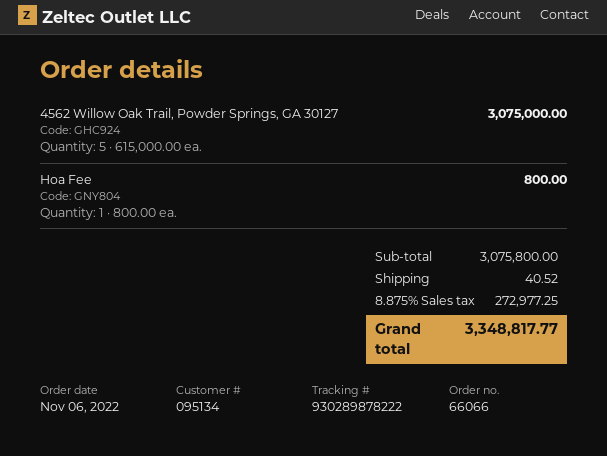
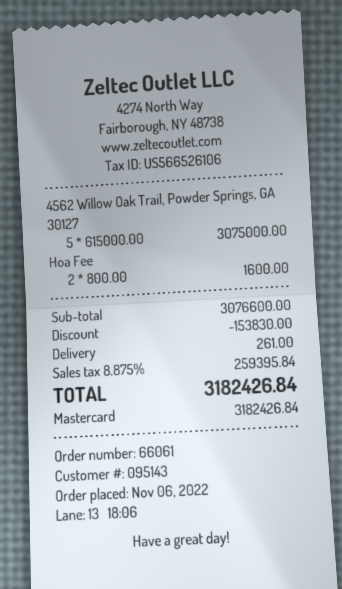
order number: 66066 -> 66061
customer number: 095134 -> 095143
Hoa Fee: 1 x 800.00 = 800.00 -> 2 x 800.00 = 1600.00
subtotal: 3075800.00 -> 3076600.00
discount: none -> 153830.00
shipping: 40.52 -> 261.00
tax: 8.875% = 272977.25 -> 8.875% = 259395.84
total: 3348817.77 -> 3182426.84

